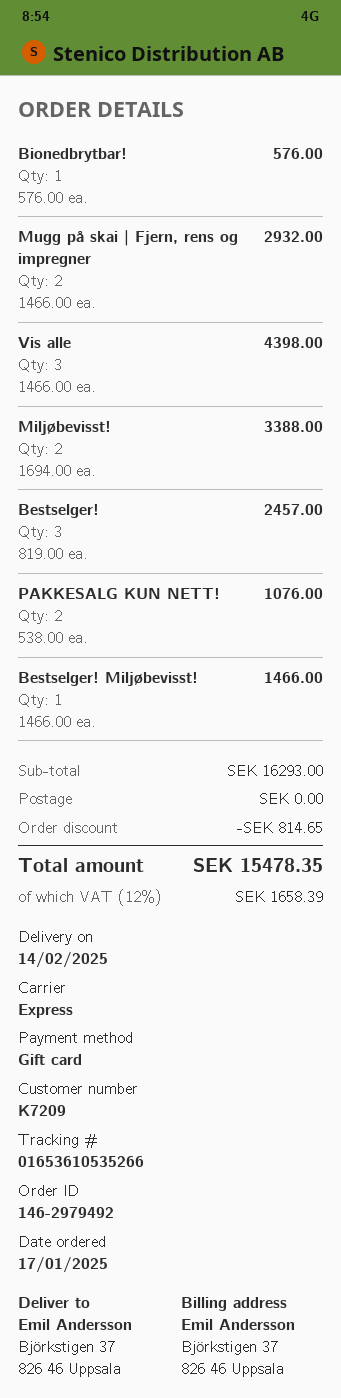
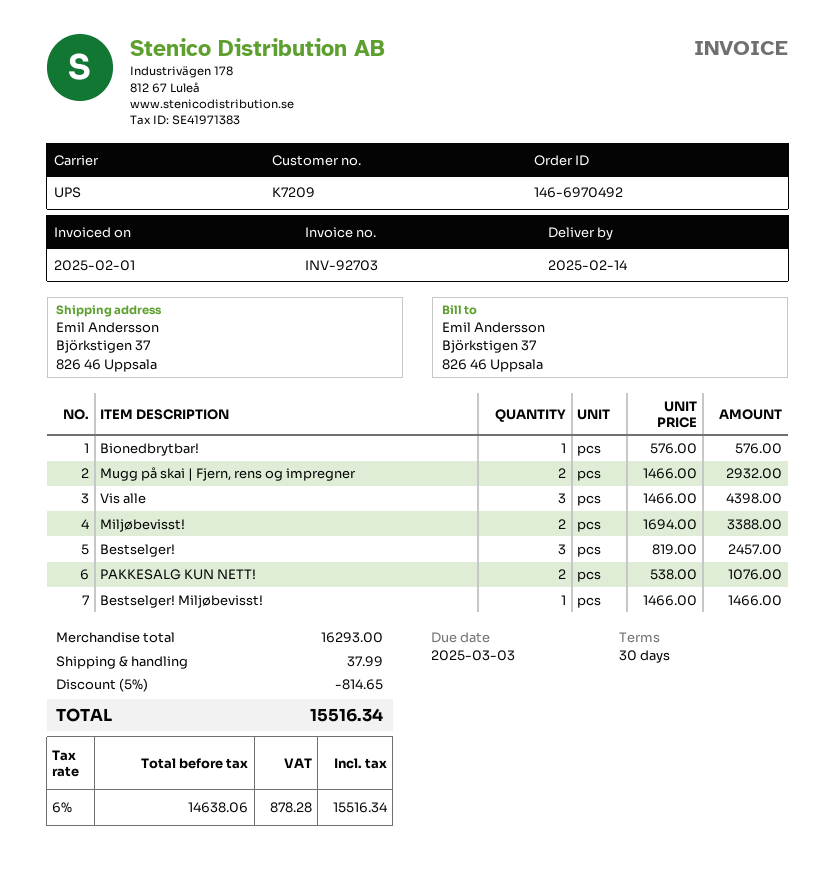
order number: 146-2979492 -> 146-6970492
shipping method: express -> UPS
shipping: 0.00 -> 37.99
tax: 12% = 1658.39 -> 6% = 878.28
total: 15478.35 -> 15516.34

